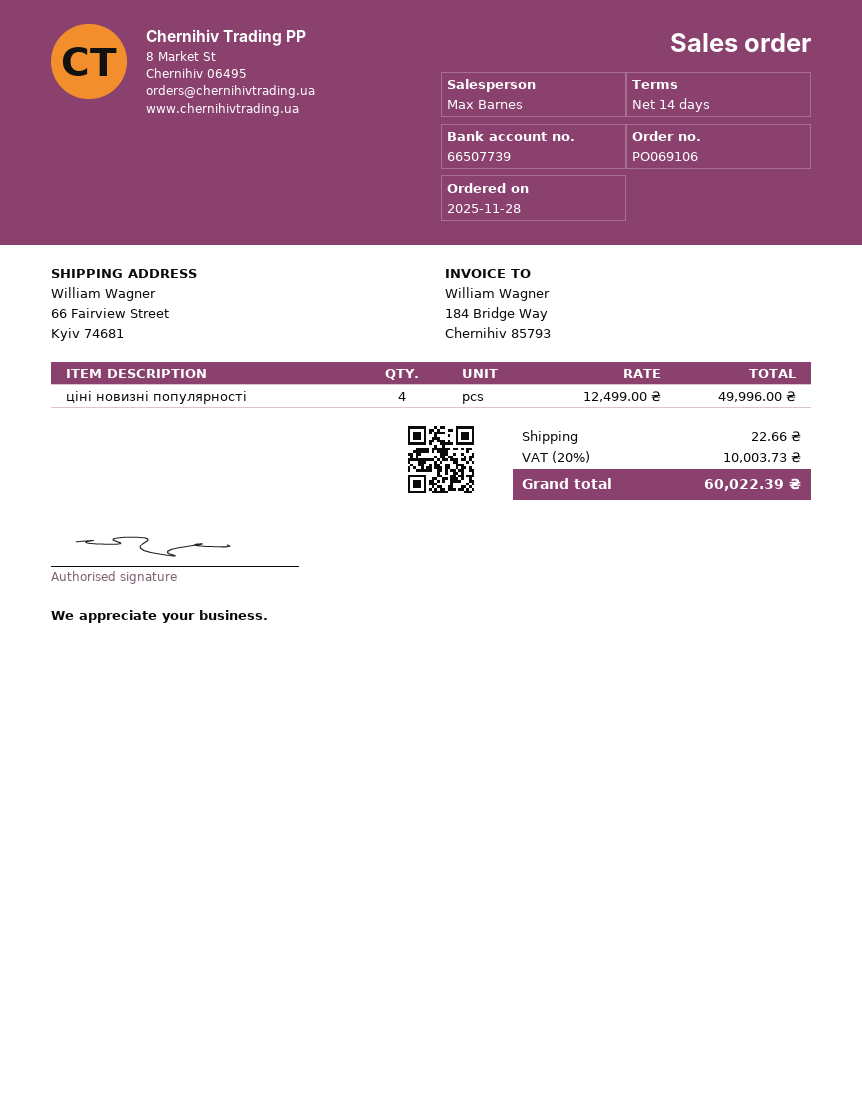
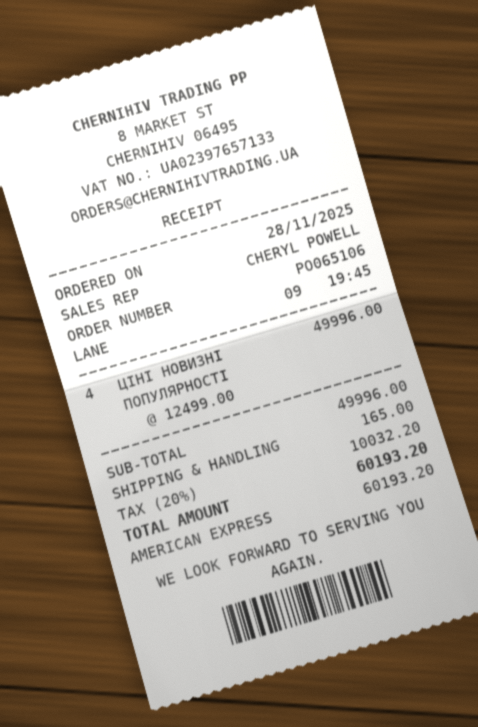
order number: PO069106 -> PO065106
sales rep: Max Barnes -> CHERYL POWELL
shipping: 22.66 -> 165.00
tax: 20% = 10003.73 -> 20% = 10032.20
total: 60022.39 -> 60193.20

